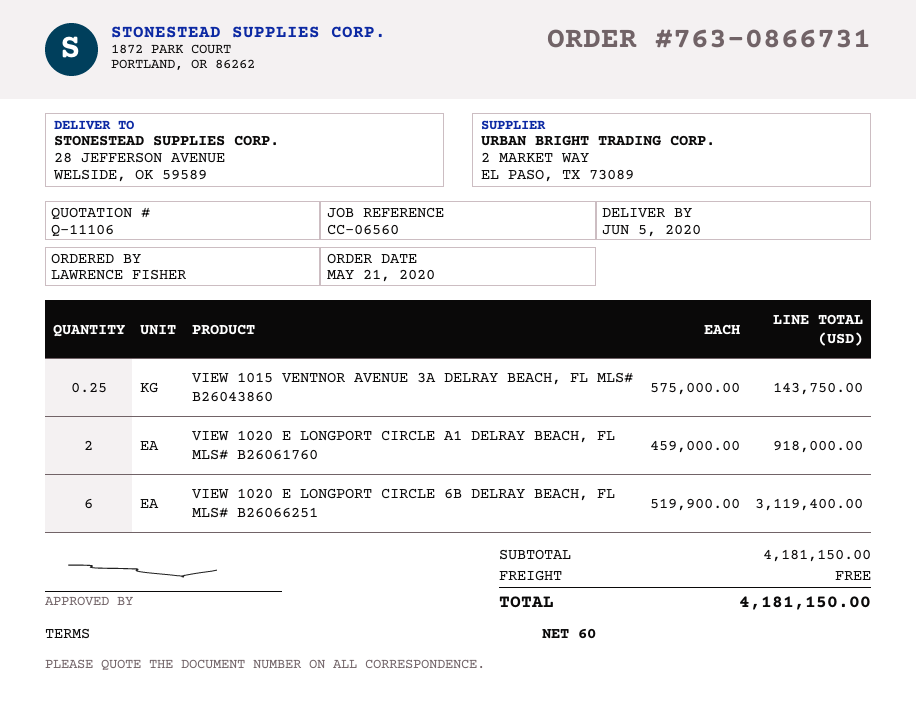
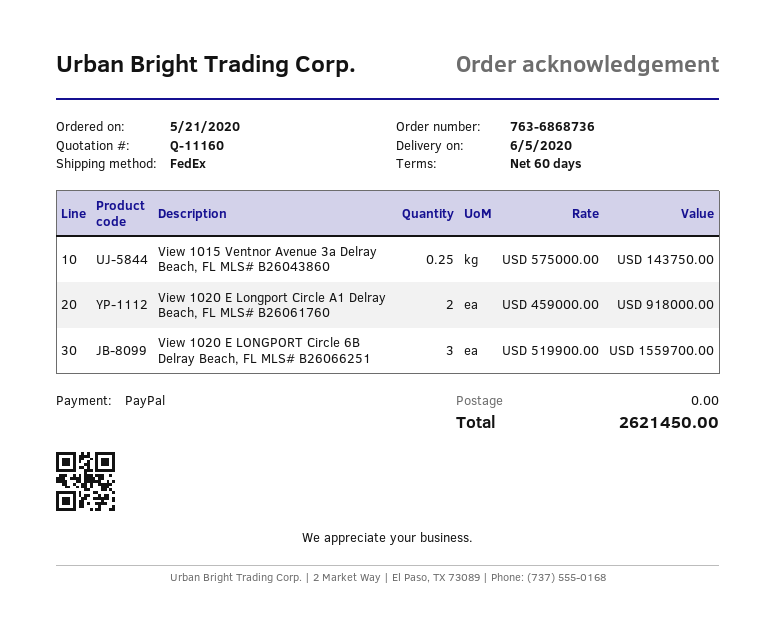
quote number: Q-11106 -> Q-11160
order number: 763-0866731 -> 763-6868736
VIEW 1020 E LONGPORT CIRCLE 6B DELRAY BEACH, FL MLS# B26066251: 6 x 519900.00 = 3119400.00 -> 3 x 519900.00 = 1559700.00
total: 4181150.00 -> 2621450.00

